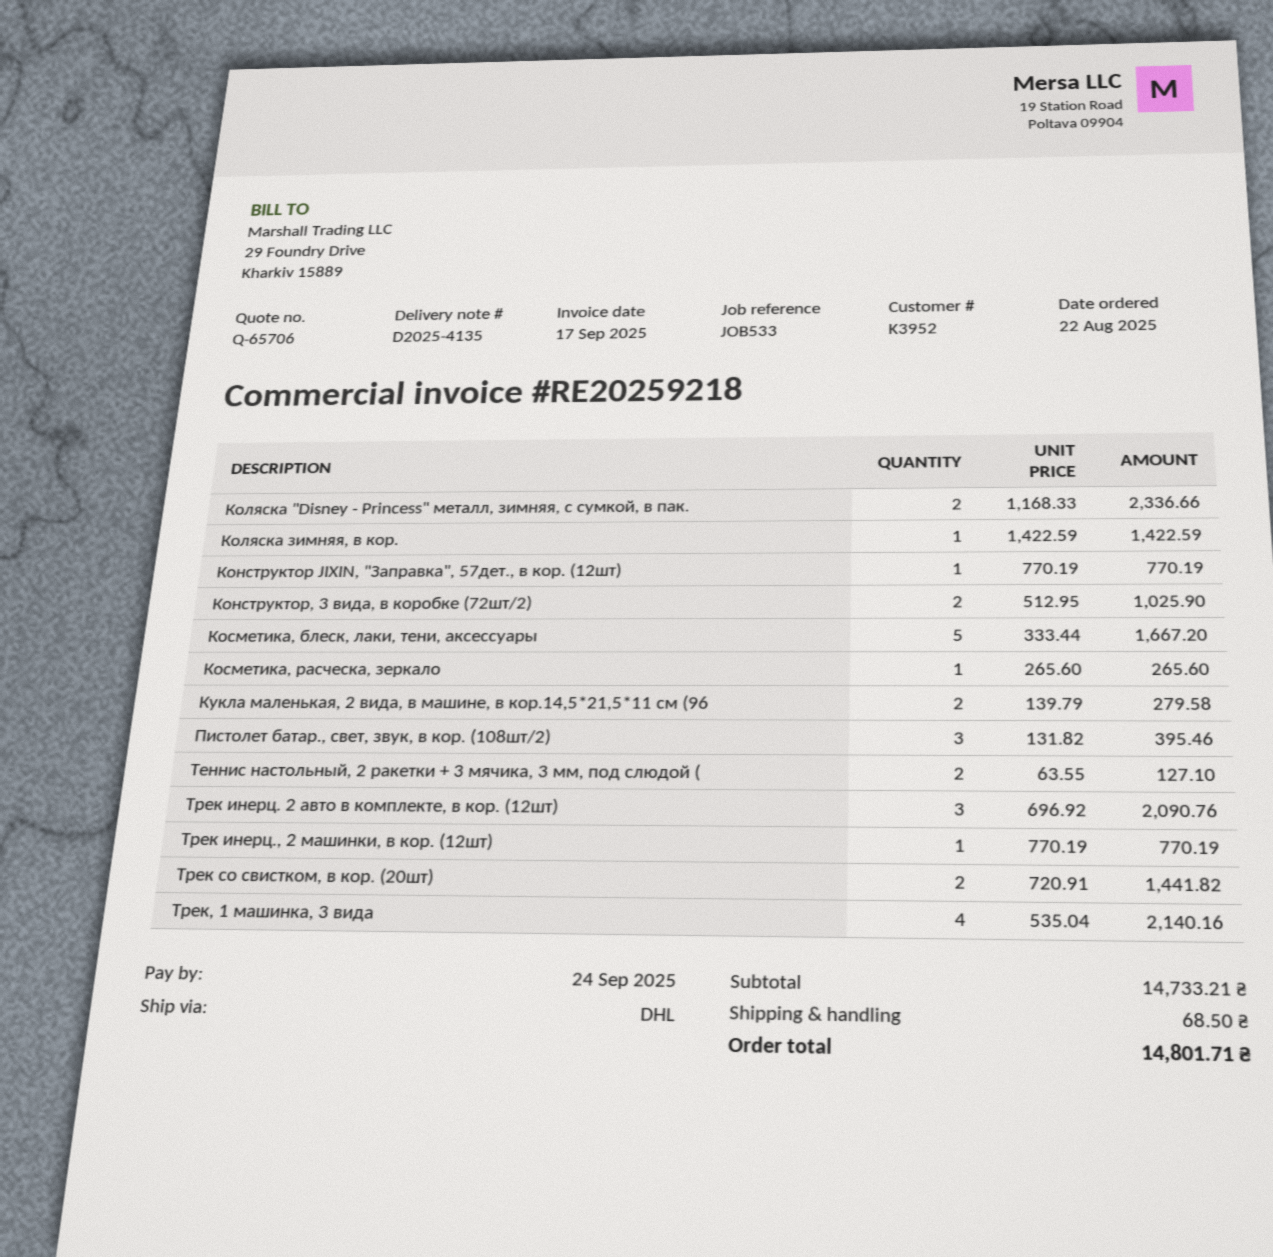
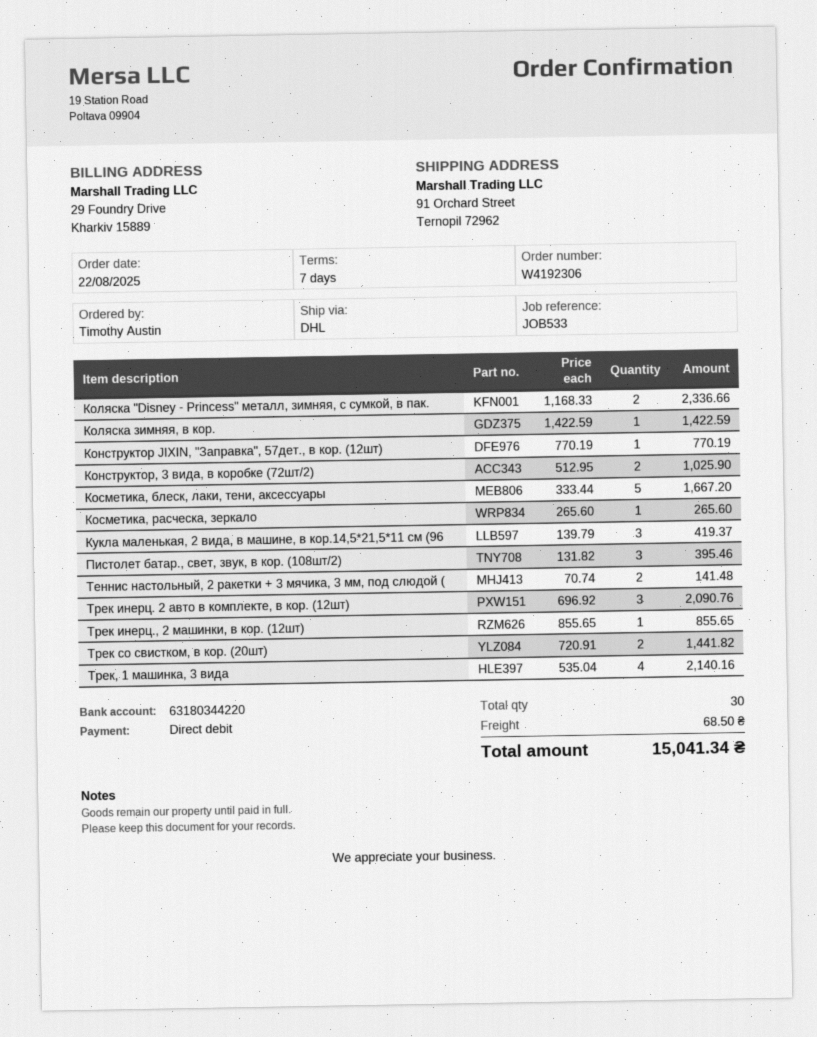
Кукла маленькая, 2 вида, в машине, в кор.14,5*21,5*11 см (96: 2 x 139.79 = 279.58 -> 3 x 139.79 = 419.37
Теннис настольный, 2 ракетки + 3 мячика, 3 мм, под слюдой (: 2 x 63.55 = 127.10 -> 2 x 70.74 = 141.48
Трек инерц., 2 машинки, в кор. (12шт): 1 x 770.19 = 770.19 -> 1 x 855.65 = 855.65
total: 14801.71 -> 15041.34

